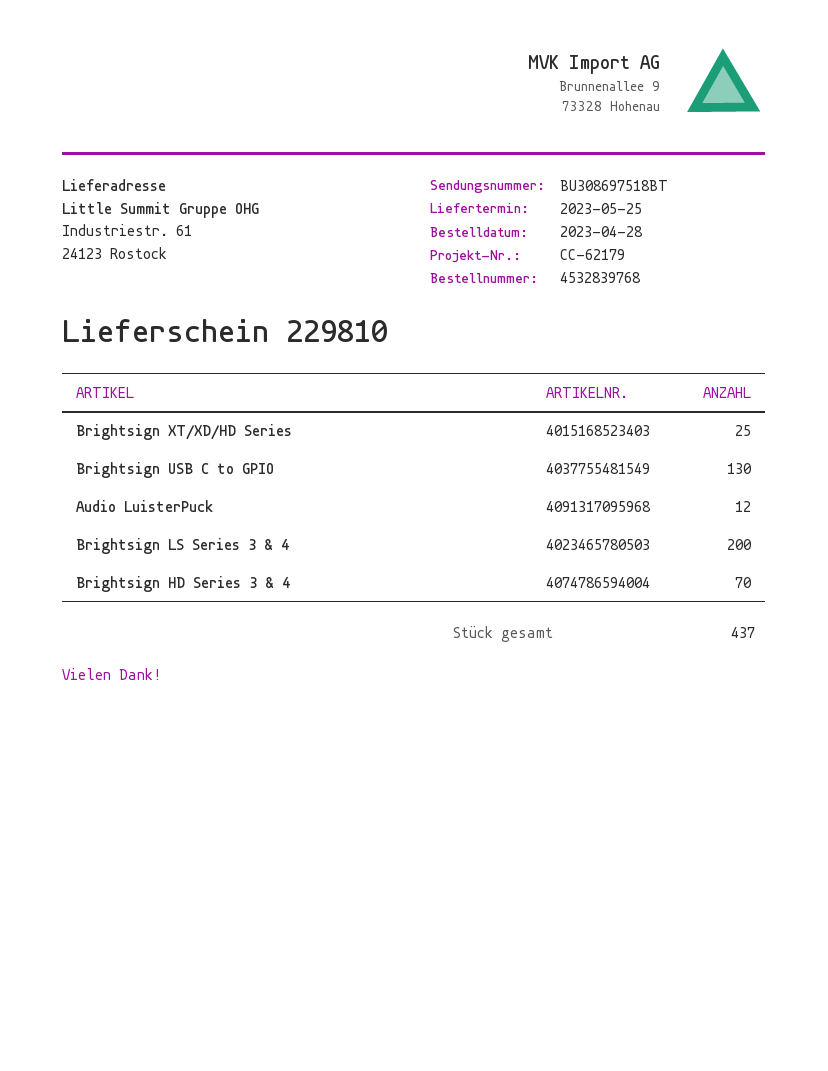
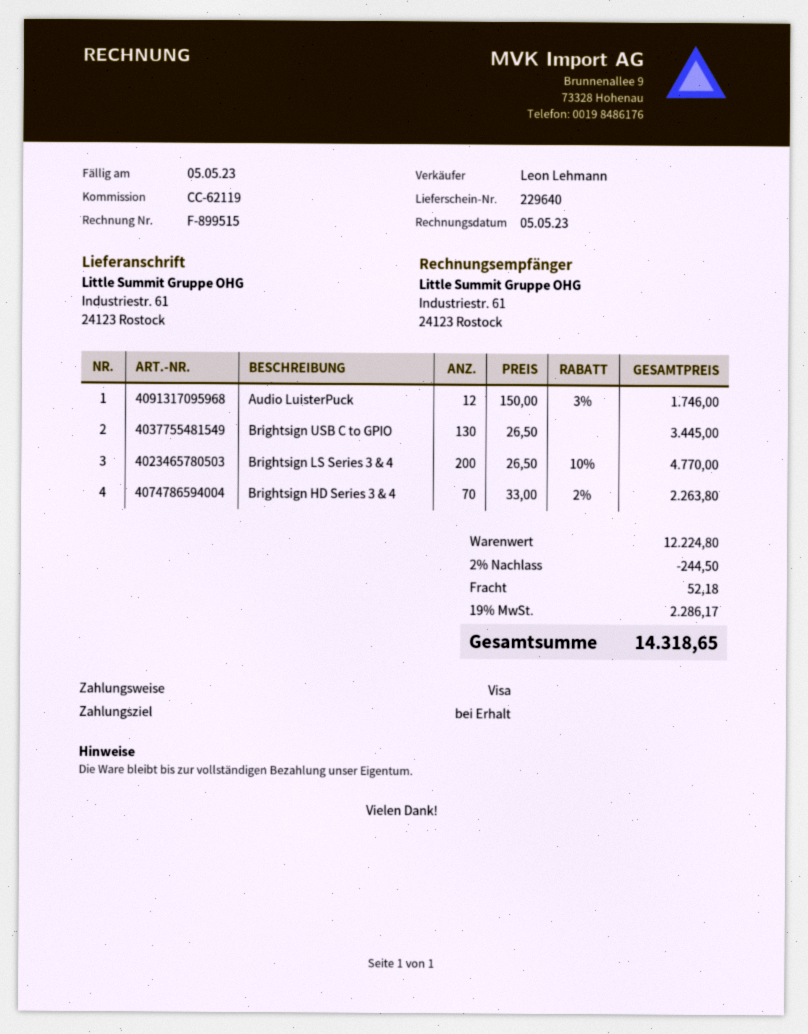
delivery note number: 229810 -> 229640
reference: CC-62179 -> CC-62119
Brightsign XT/XD/HD Series: 25 -> none

